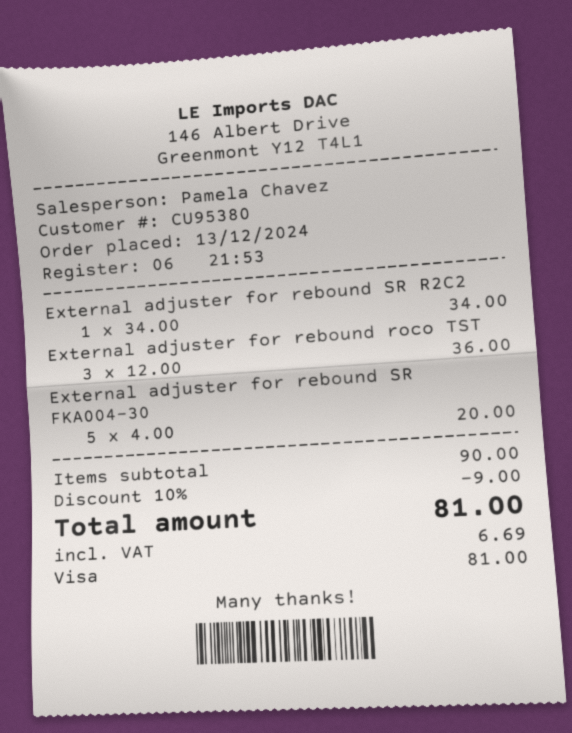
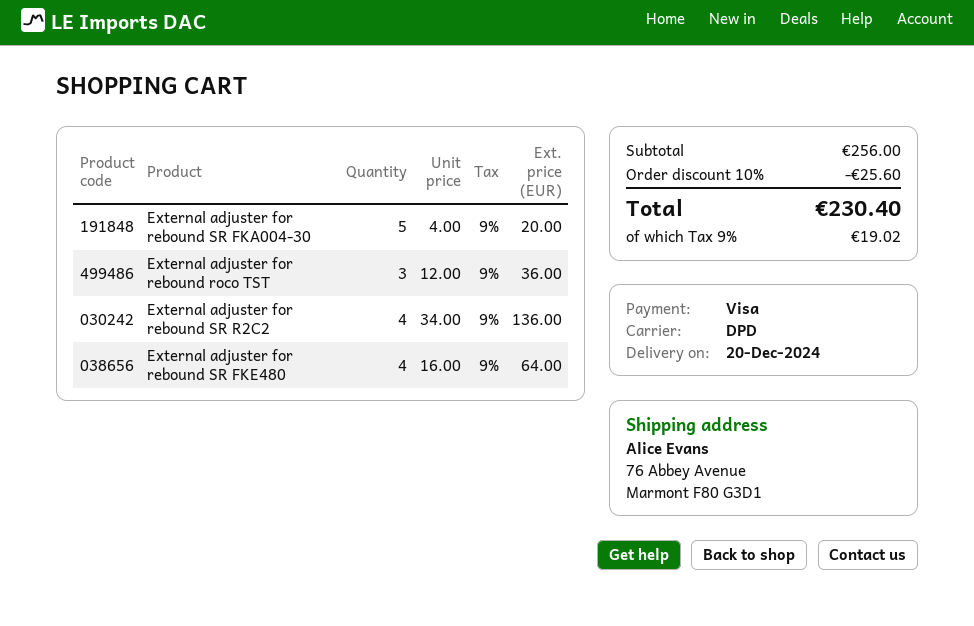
External adjuster for rebound SR R2C2: 1 x 34.00 = 34.00 -> 4 x 34.00 = 136.00
External adjuster for rebound SR FKE480: none -> 4 x 16.00 = 64.00
subtotal: 90.00 -> 256.00
discount: 10% = 9.00 -> 10% = 25.60
tax: 6.69 -> 19.02
total: 81.00 -> 230.40

